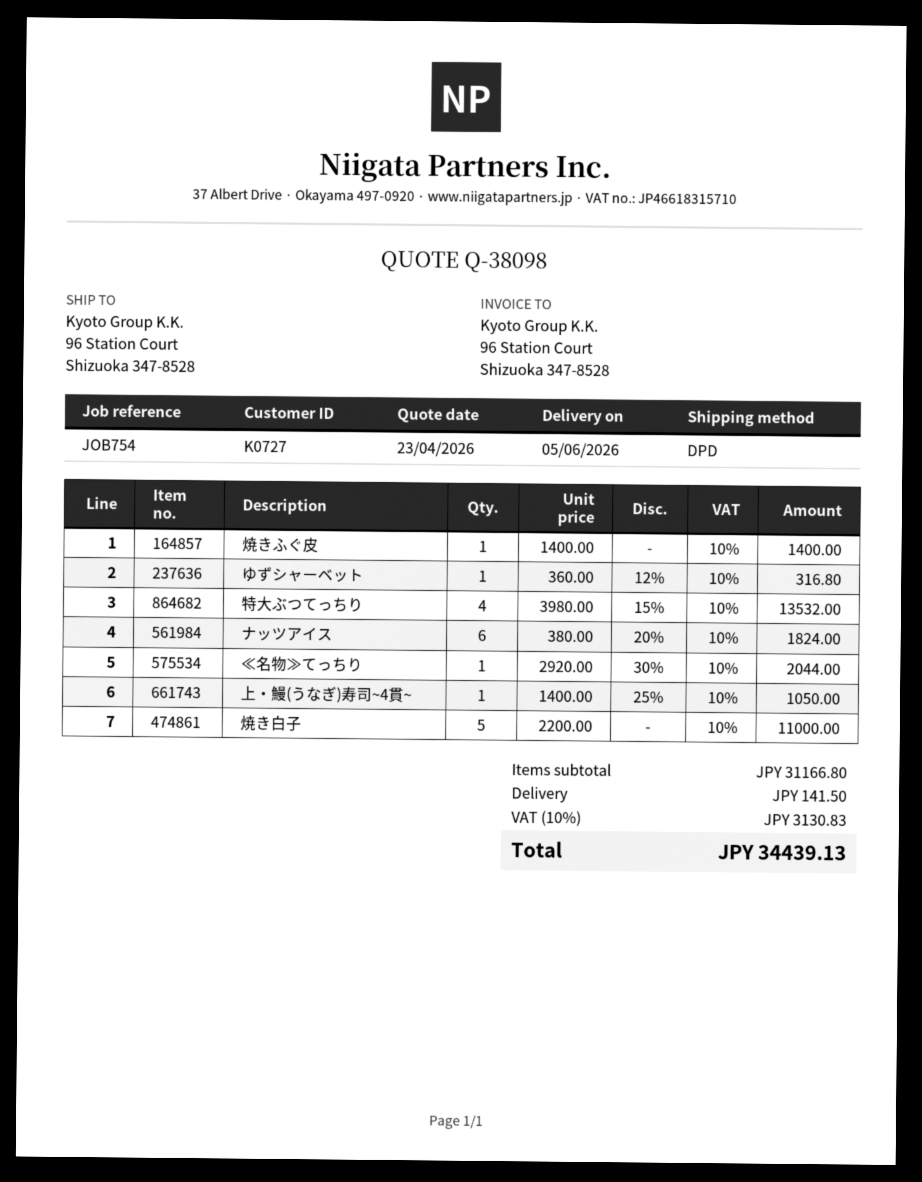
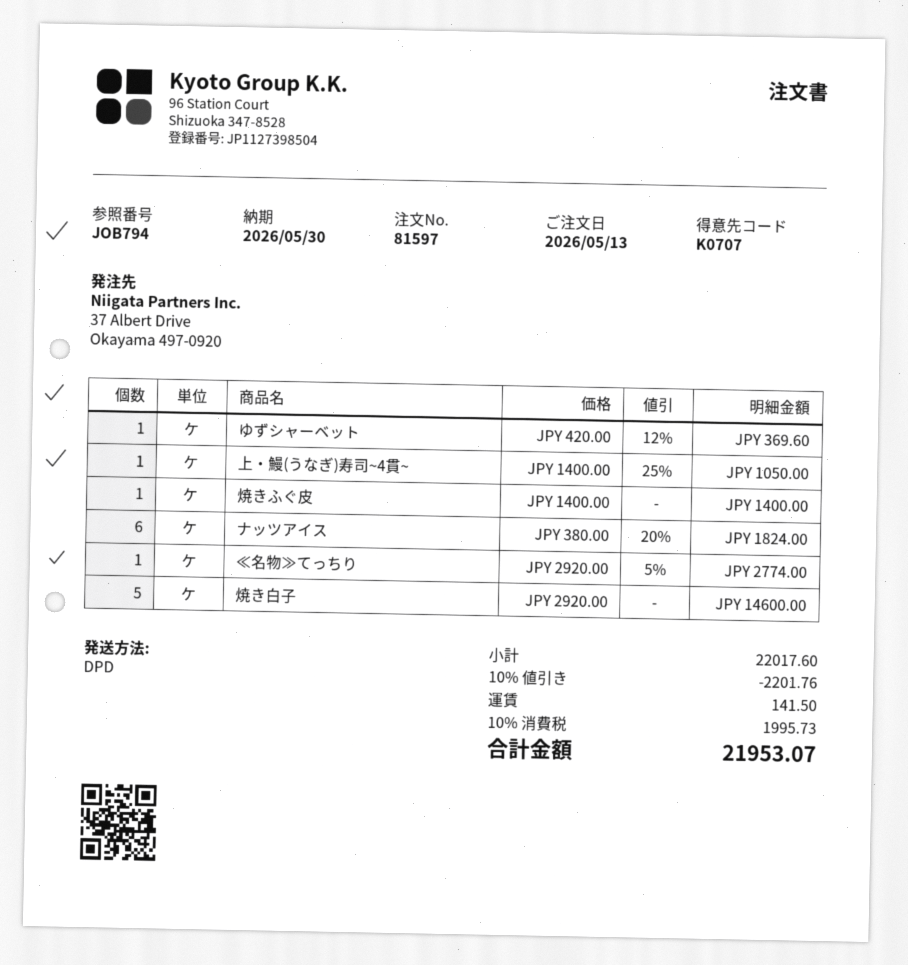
delivery date: 2026-06-05 -> 2026-05-30
customer number: K0727 -> K0707
reference: JOB754 -> JOB794
ゆずシャーベット: 1 x 360.00 - 12% = 316.80 -> 1 x 420.00 - 12% = 369.60
特大ぶつてっちり: 4 x 3980.00 - 15% = 13532.00 -> none
≪名物≫てっちり: 1 x 2920.00 - 30% = 2044.00 -> 1 x 2920.00 - 5% = 2774.00
焼き白子: 5 x 2200.00 = 11000.00 -> 5 x 2920.00 = 14600.00
subtotal: 31166.80 -> 22017.60
discount: none -> 10% = 2201.76
tax: 10% = 3130.83 -> 10% = 1995.73
total: 34439.13 -> 21953.07

